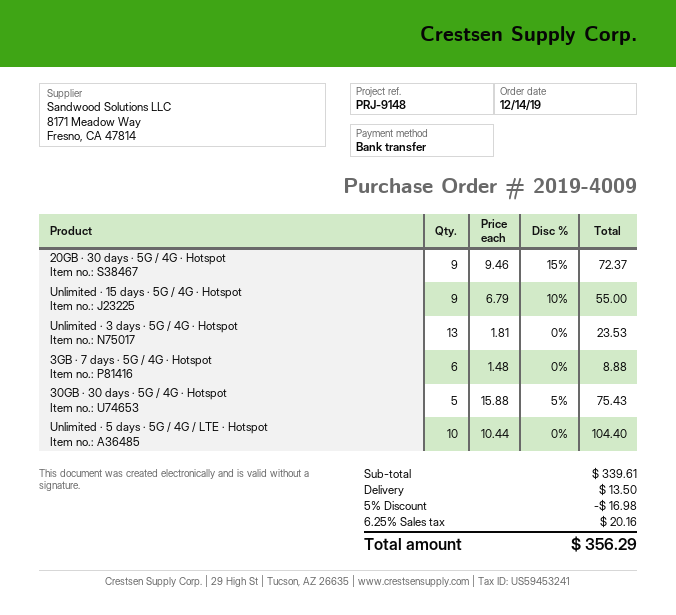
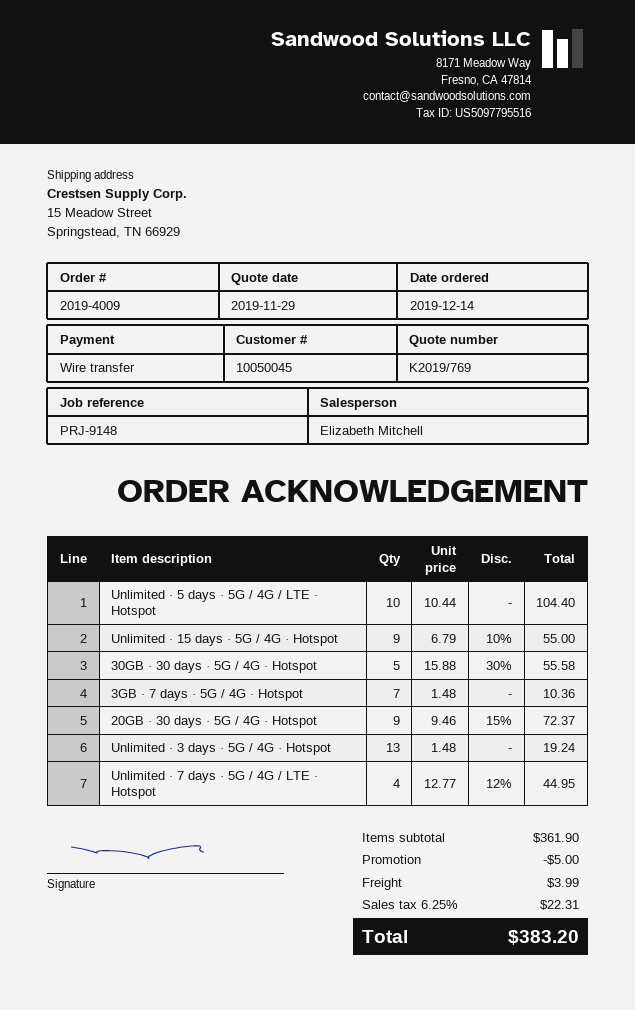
Unlimited · 3 days · 5G / 4G · Hotspot: 13 x 1.81 = 23.53 -> 13 x 1.48 = 19.24
3GB · 7 days · 5G / 4G · Hotspot: 6 x 1.48 = 8.88 -> 7 x 1.48 = 10.36
30GB · 30 days · 5G / 4G · Hotspot: 5 x 15.88 - 5% = 75.43 -> 5 x 15.88 - 30% = 55.58
Unlimited · 7 days · 5G / 4G / LTE · Hotspot: none -> 4 x 12.77 - 12% = 44.95
subtotal: 339.61 -> 361.90
discount: 16.98 -> 5.00
shipping: 13.50 -> 3.99
tax: 6.25% = 20.16 -> 6.25% = 22.31
total: 356.29 -> 383.20

